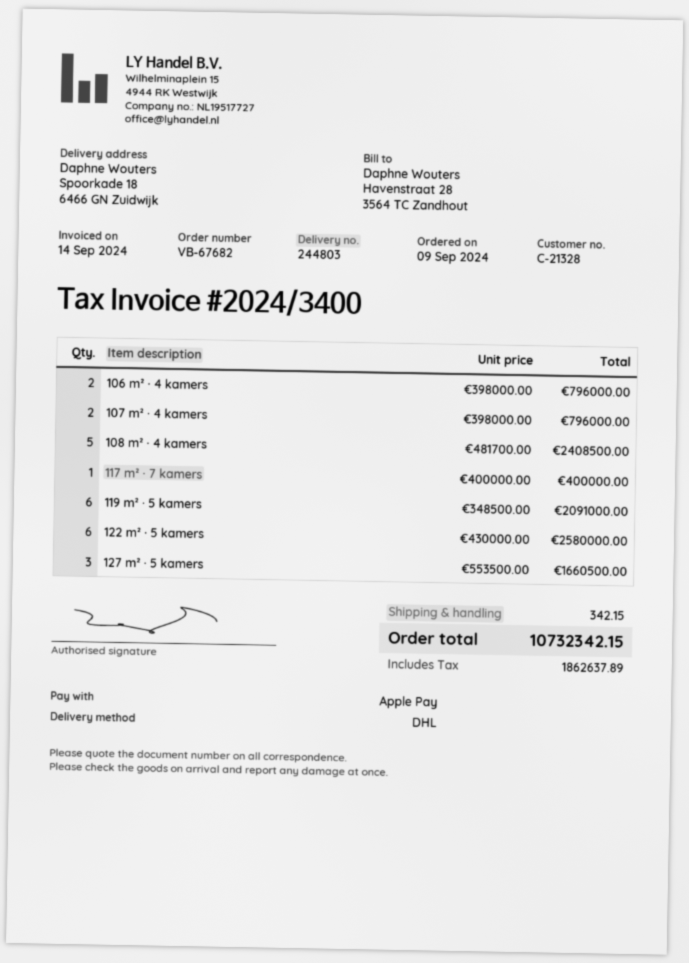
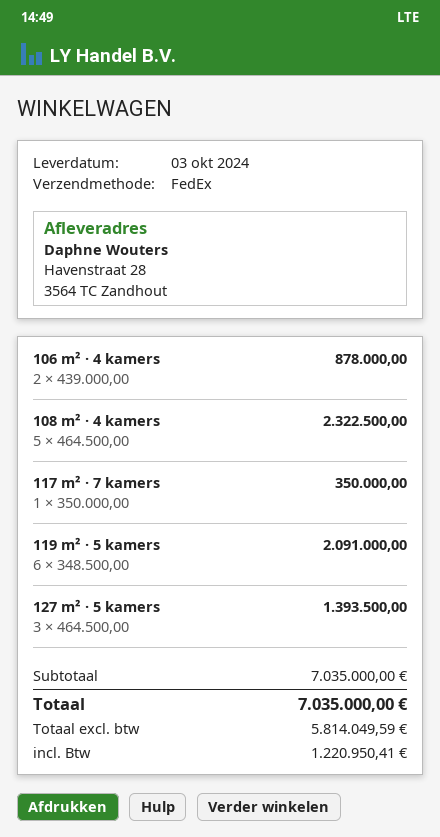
shipping method: DHL -> FedEx
ship to: Spoorkade 18, 6466 GN Zuidwijk -> Havenstraat 28, 3564 TC Zandhout
106 m² · 4 kamers: 2 x 398000.00 = 796000.00 -> 2 x 439000.00 = 878000.00
107 m² · 4 kamers: 2 x 398000.00 = 796000.00 -> none
108 m² · 4 kamers: 5 x 481700.00 = 2408500.00 -> 5 x 464500.00 = 2322500.00
117 m² · 7 kamers: 1 x 400000.00 = 400000.00 -> 1 x 350000.00 = 350000.00
122 m² · 5 kamers: 6 x 430000.00 = 2580000.00 -> none
127 m² · 5 kamers: 3 x 553500.00 = 1660500.00 -> 3 x 464500.00 = 1393500.00
shipping: 342.15 -> none
tax: 1862637.89 -> 1220950.41
total: 10732342.15 -> 7035000.00

